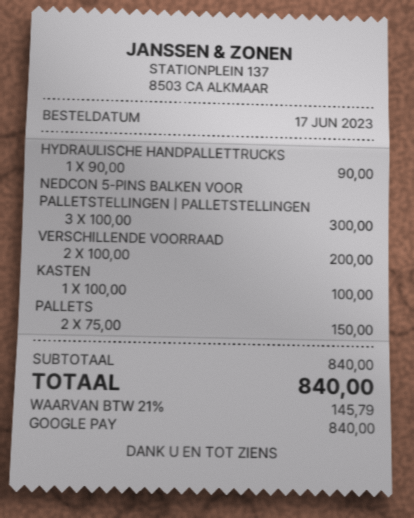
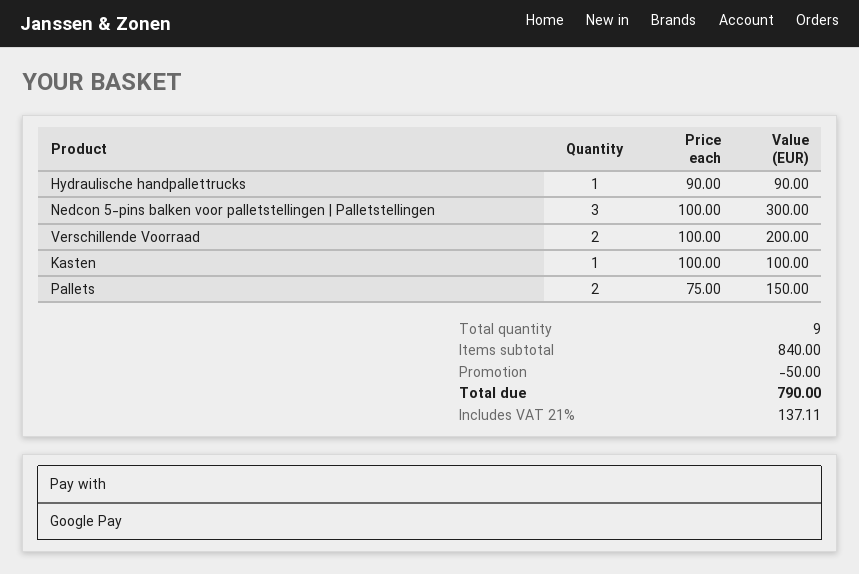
discount: none -> 50.00
tax: 21% = 145.79 -> 21% = 137.11
total: 840.00 -> 790.00

